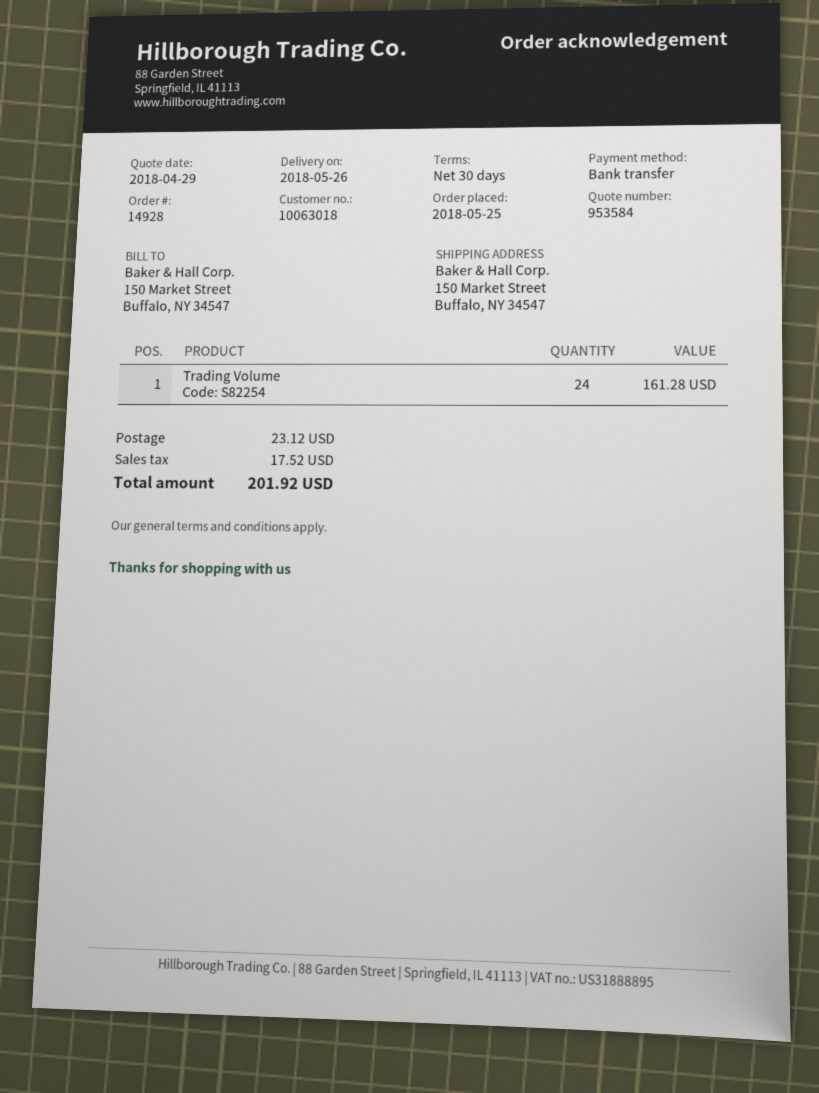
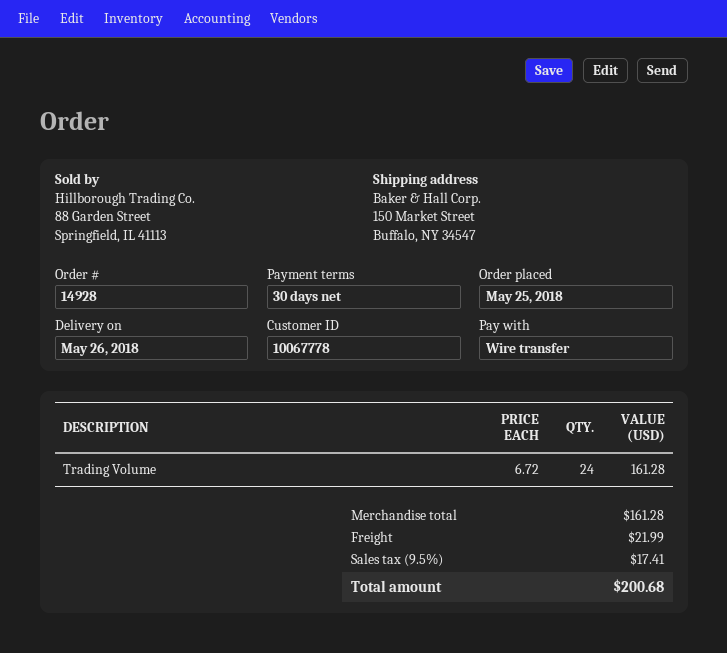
customer number: 10063018 -> 10067778
shipping: 23.12 -> 21.99
tax: 17.52 -> 17.41
total: 201.92 -> 200.68

